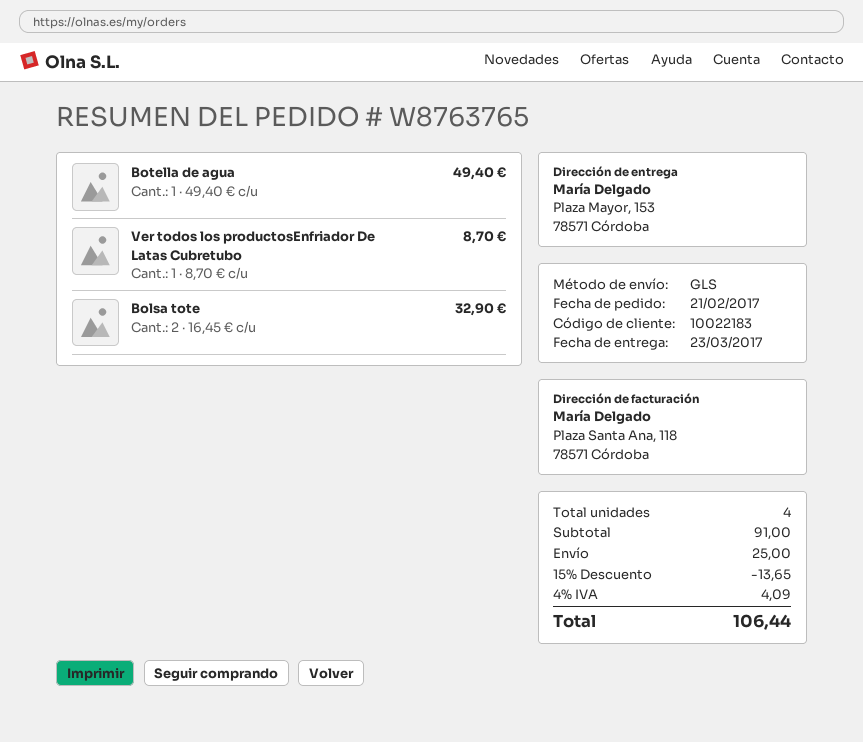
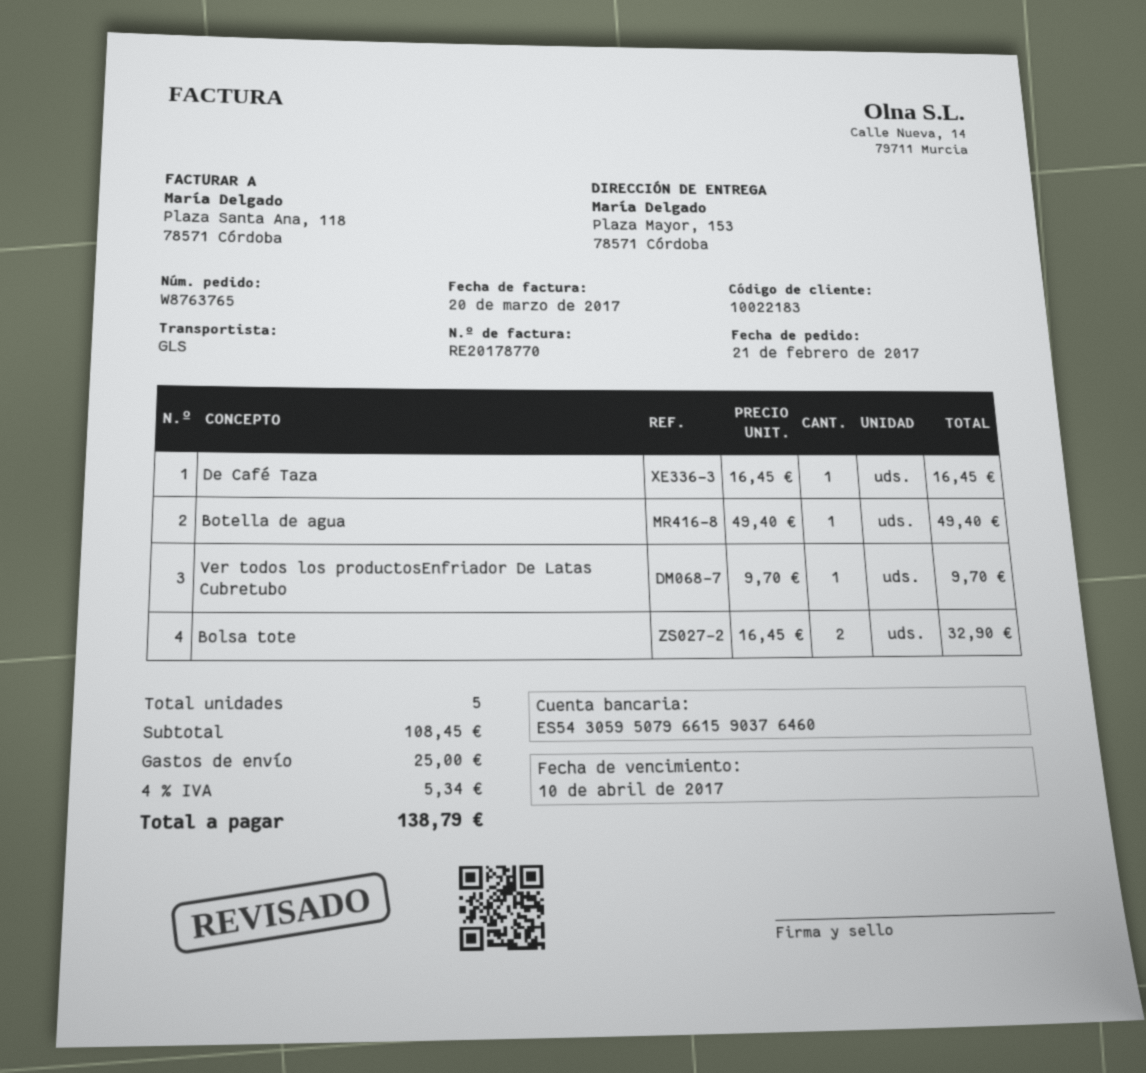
Ver todos los productosEnfriador De Latas Cubretubo: 1 x 8.70 = 8.70 -> 1 x 9.70 = 9.70
De Café Taza: none -> 1 x 16.45 = 16.45
total quantity: 4 -> 5
subtotal: 91.00 -> 108.45
discount: 15% = 13.65 -> none
tax: 4% = 4.09 -> 4% = 5.34
total: 106.44 -> 138.79

